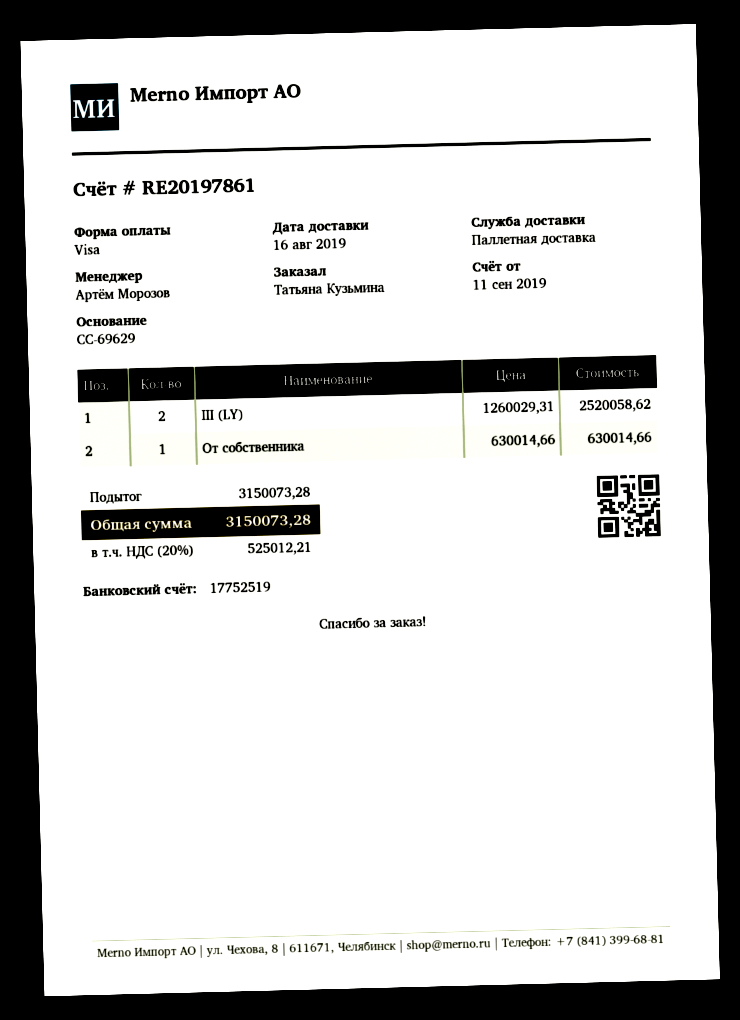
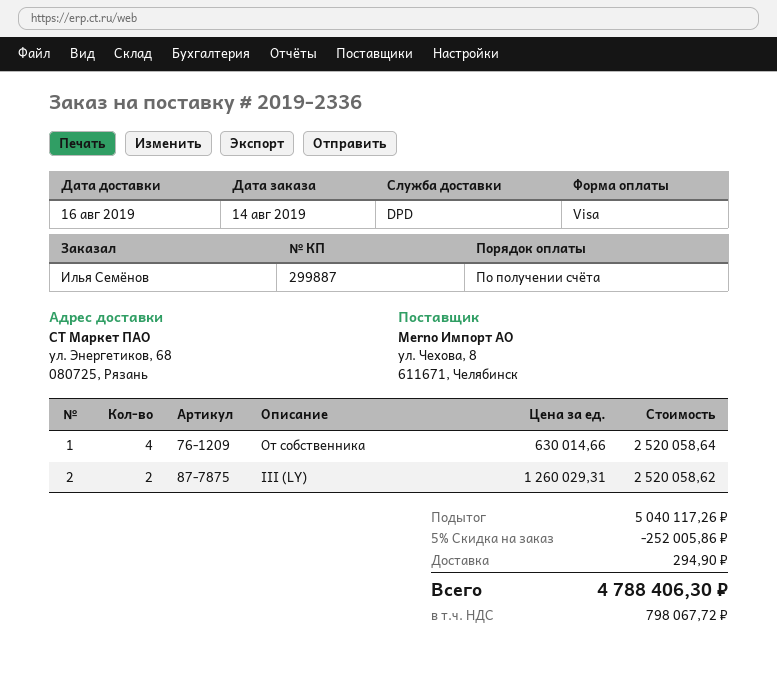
ordered by: Татьяна Кузьмина -> Илья Семёнов
shipping method: pallet freight -> DPD
От собственника: 1 x 630014.66 = 630014.66 -> 4 x 630014.66 = 2520058.64
subtotal: 3150073.28 -> 5040117.26
discount: none -> 5% = 252005.86
shipping: none -> 294.90
tax: 525012.21 -> 798067.72
total: 3150073.28 -> 4788406.30

